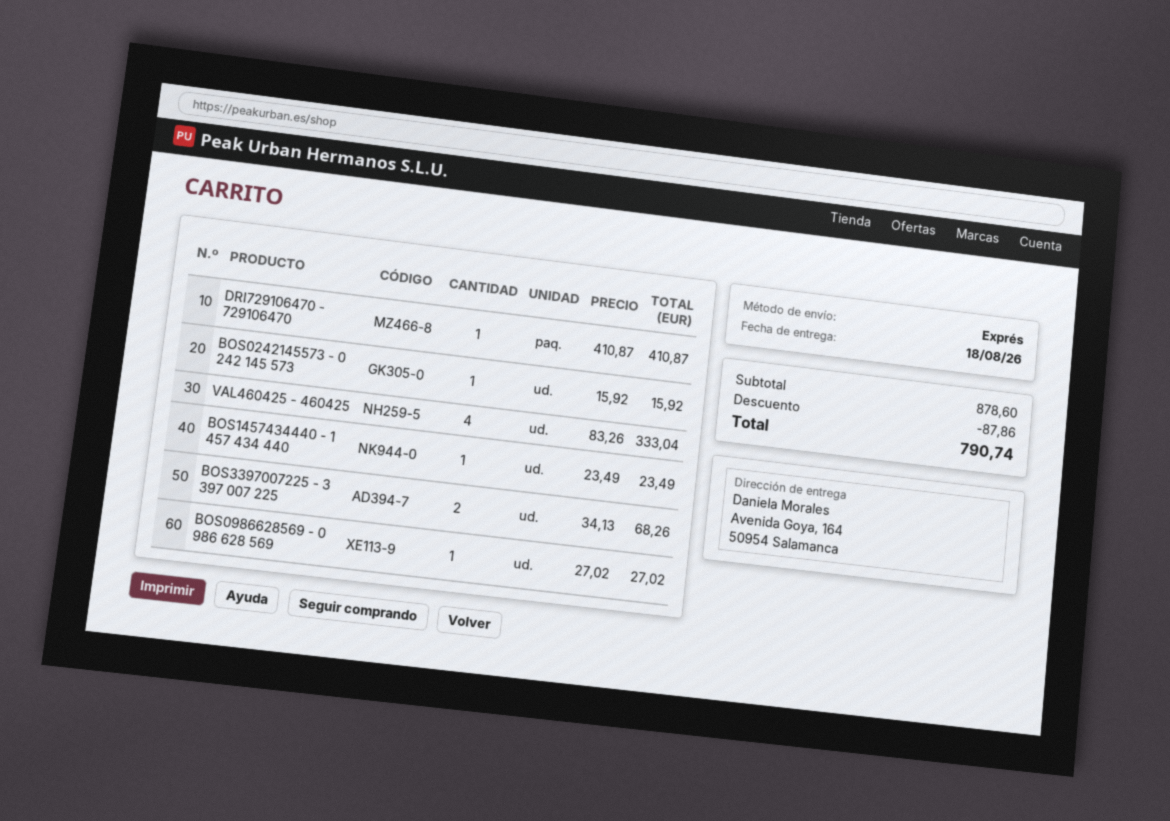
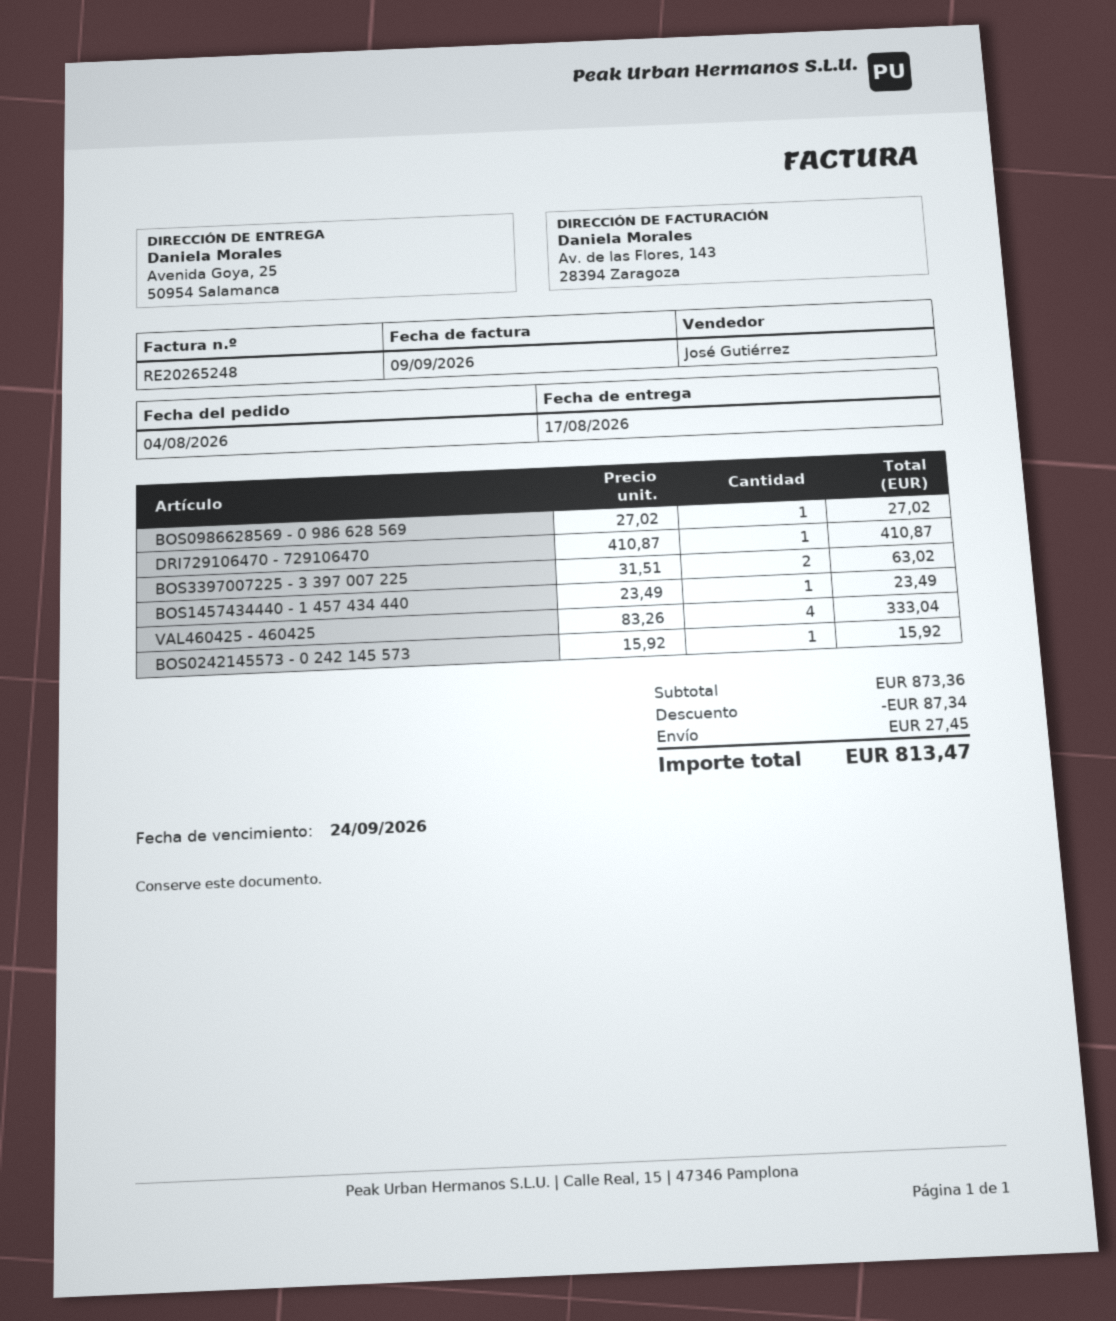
delivery date: 2026-08-18 -> 2026-08-17
ship to: Avenida Goya, 164, 50954 Salamanca -> Avenida Goya, 25, 50954 Salamanca
BOS3397007225 - 3 397 007 225: 2 x 34.13 = 68.26 -> 2 x 31.51 = 63.02
subtotal: 878.60 -> 873.36
discount: 87.86 -> 87.34
shipping: none -> 27.45
total: 790.74 -> 813.47

